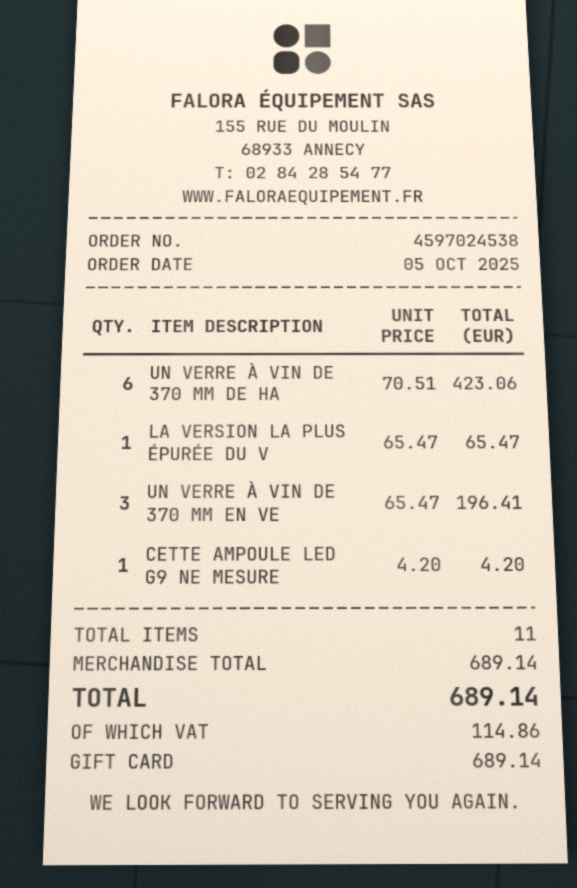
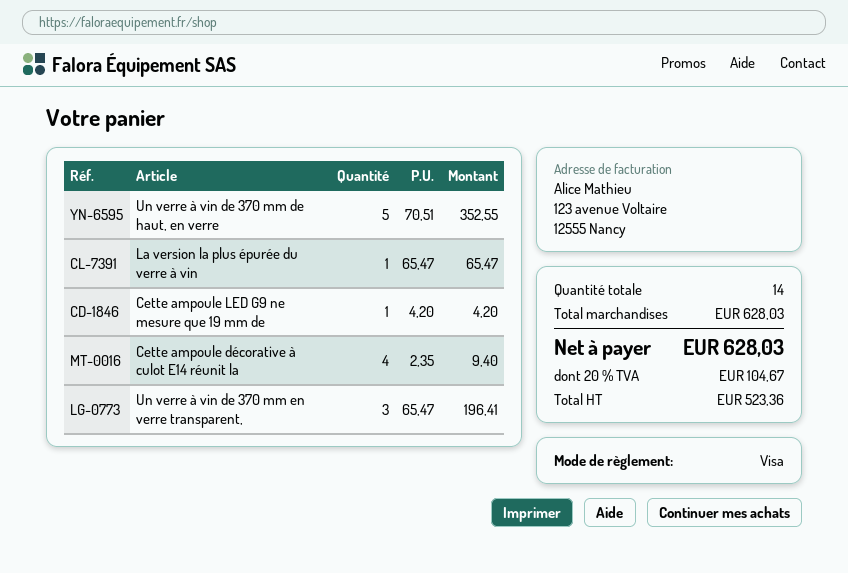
payment method: gift card -> Visa
UN VERRE À VIN DE 370 MM DE HA: 6 x 70.51 = 423.06 -> 5 x 70.51 = 352.55
Cette ampoule décorative à culot E14 réunit la: none -> 4 x 2.35 = 9.40
total quantity: 11 -> 14
subtotal: 689.14 -> 628.03
tax: 114.86 -> 104.67
total: 689.14 -> 628.03

